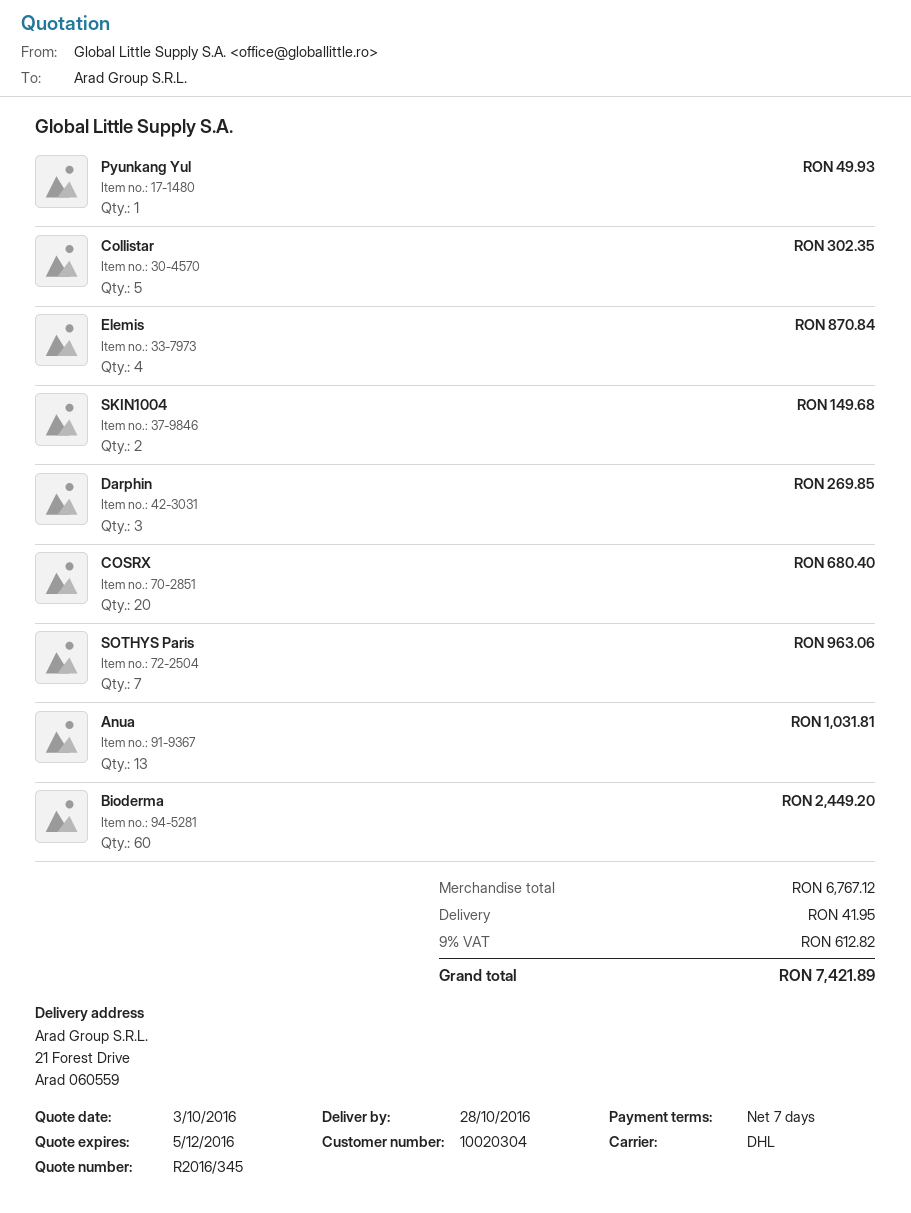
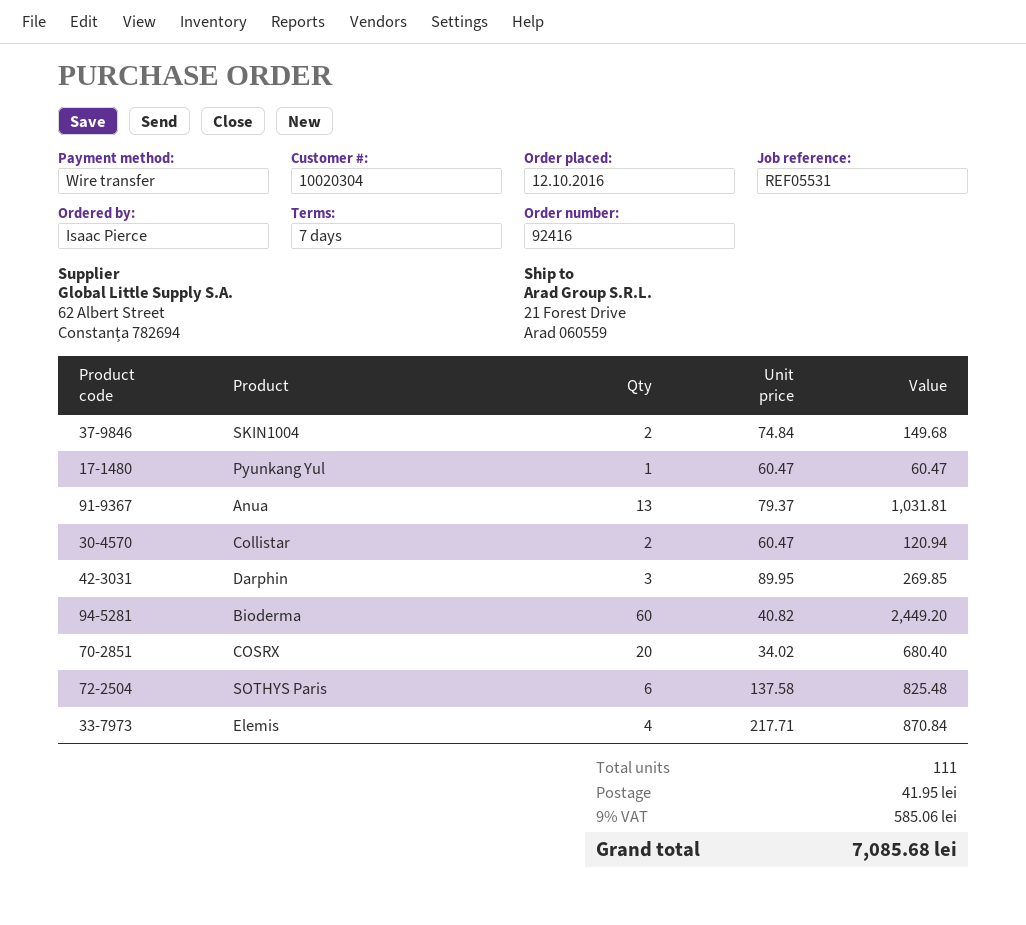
Pyunkang Yul: 1 for 49.93 -> 1 for 60.47
Collistar: 5 for 302.35 -> 2 for 120.94
SOTHYS Paris: 7 for 963.06 -> 6 for 825.48
tax: 9% = 612.82 -> 9% = 585.06
total: 7421.89 -> 7085.68

